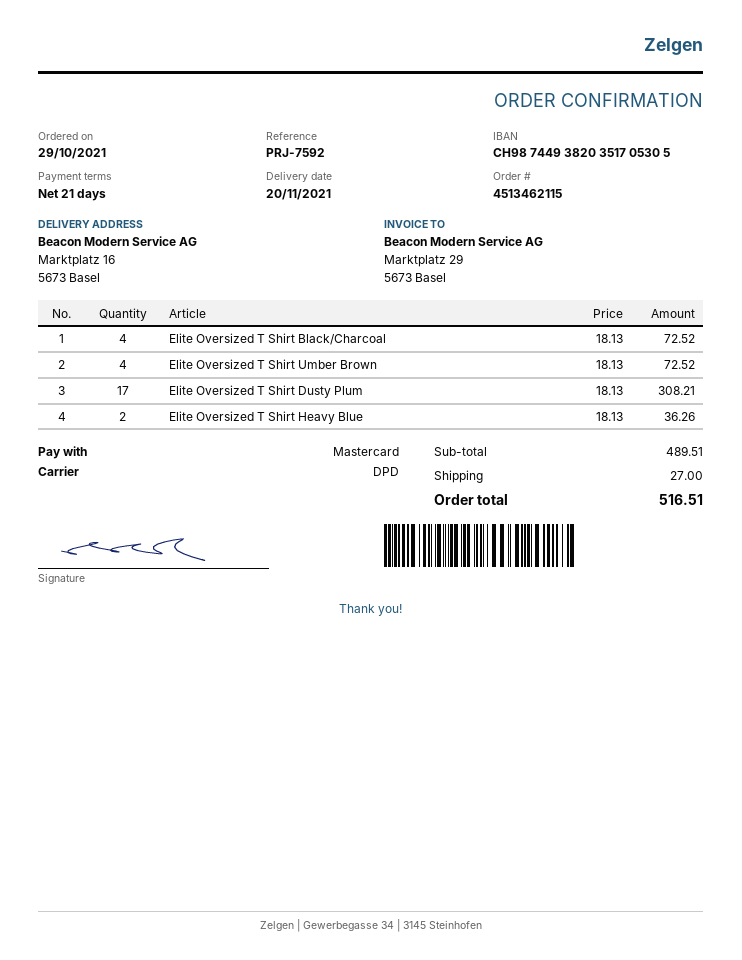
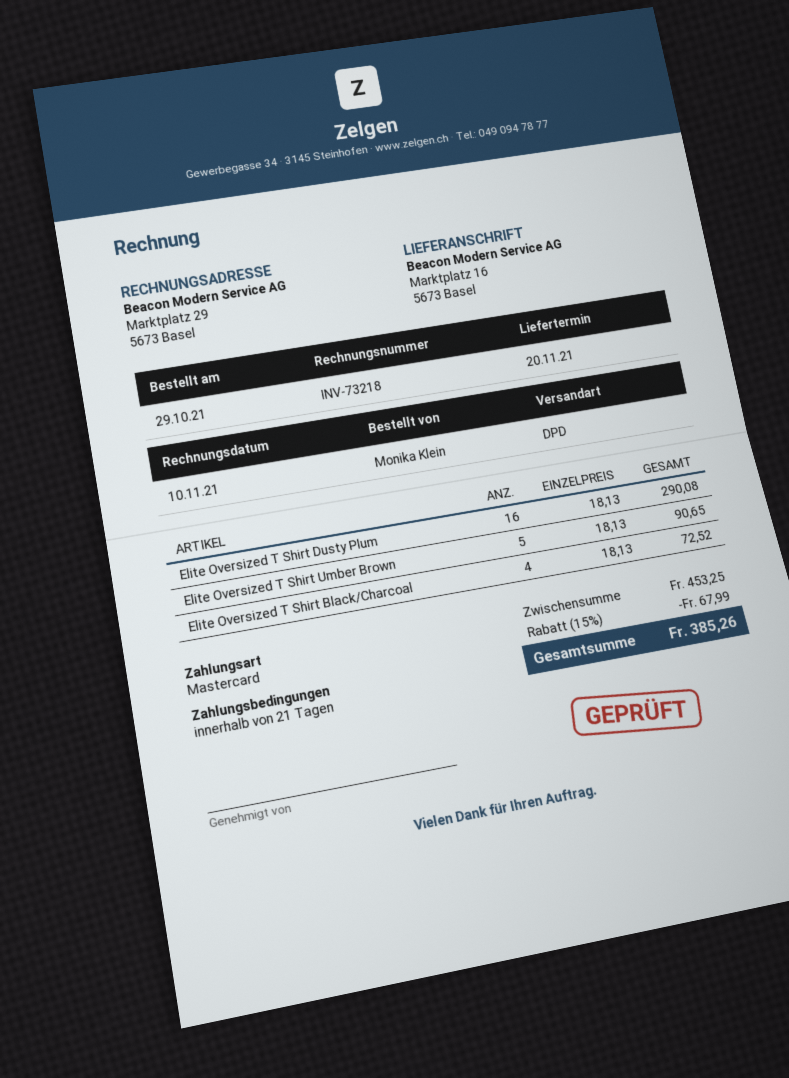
Elite Oversized T Shirt Umber Brown: 4 x 18.13 = 72.52 -> 5 x 18.13 = 90.65
Elite Oversized T Shirt Dusty Plum: 17 x 18.13 = 308.21 -> 16 x 18.13 = 290.08
Elite Oversized T Shirt Heavy Blue: 2 x 18.13 = 36.26 -> none
subtotal: 489.51 -> 453.25
discount: none -> 15% = 67.99
shipping: 27.00 -> none
total: 516.51 -> 385.26

